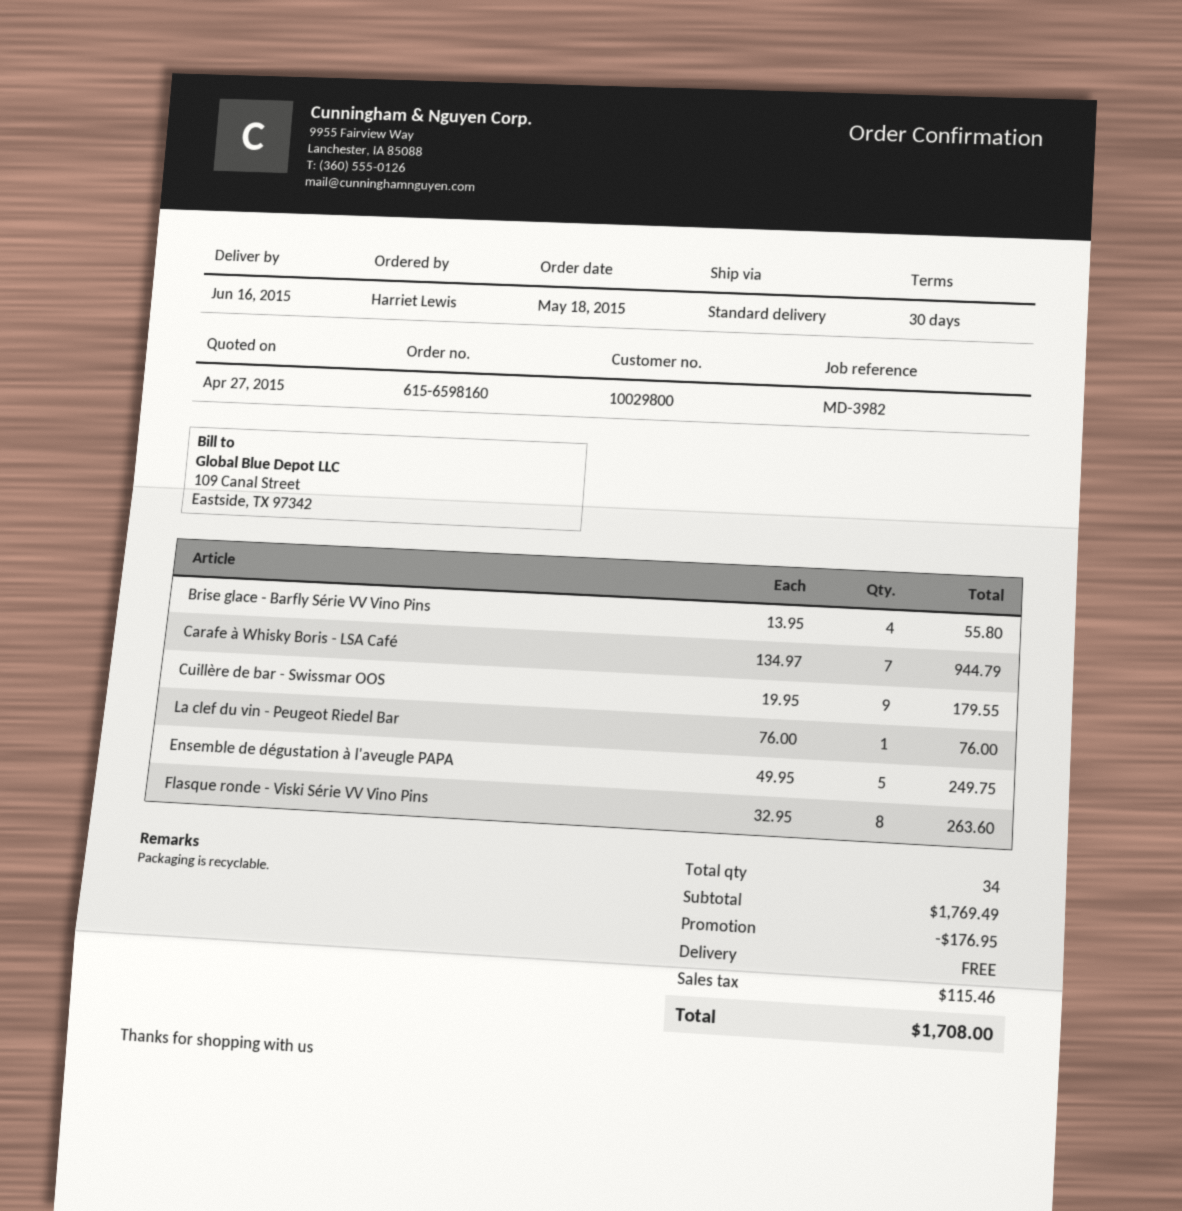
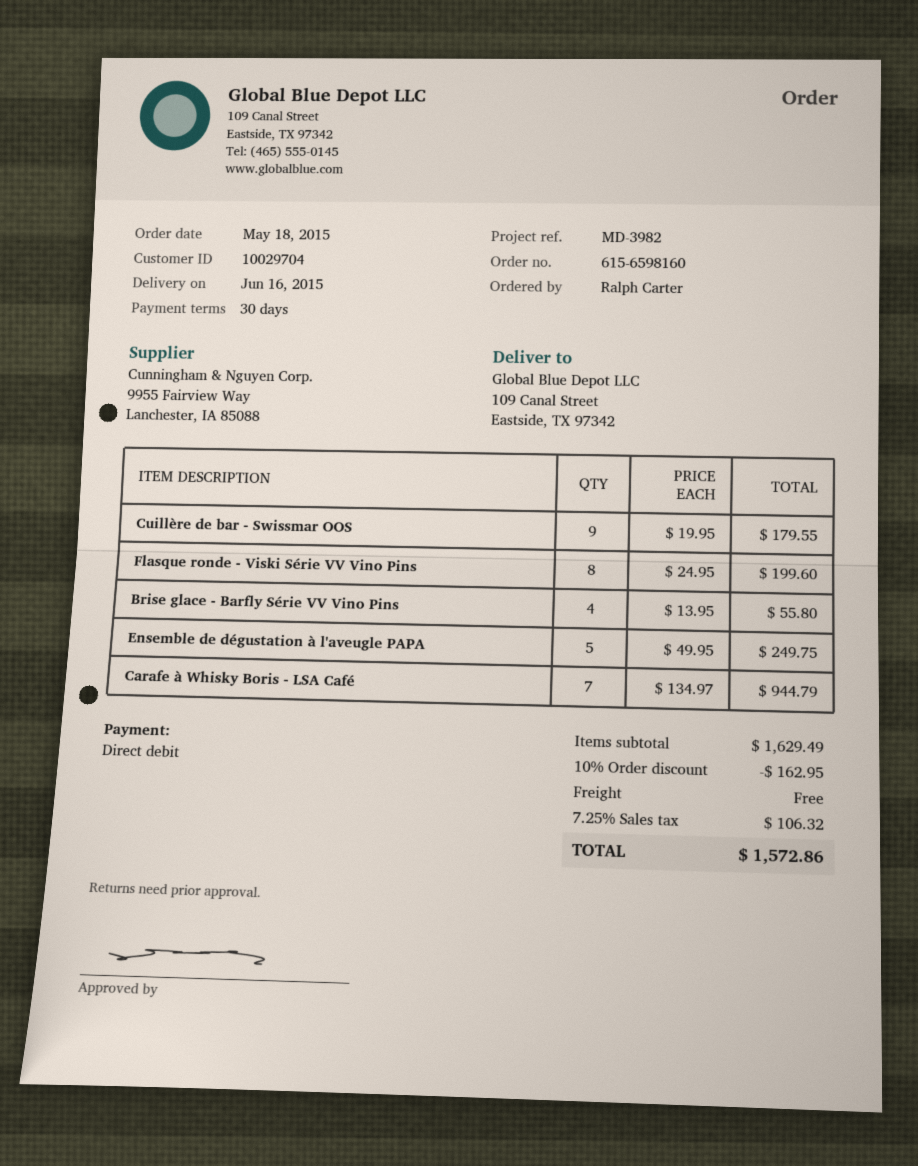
customer number: 10029800 -> 10029704
ordered by: Harriet Lewis -> Ralph Carter
La clef du vin - Peugeot Riedel Bar: 1 x 76.00 = 76.00 -> none
Flasque ronde - Viski Série VV Vino Pins: 8 x 32.95 = 263.60 -> 8 x 24.95 = 199.60
subtotal: 1769.49 -> 1629.49
discount: 176.95 -> 162.95
tax: 115.46 -> 106.32
total: 1708.00 -> 1572.86

